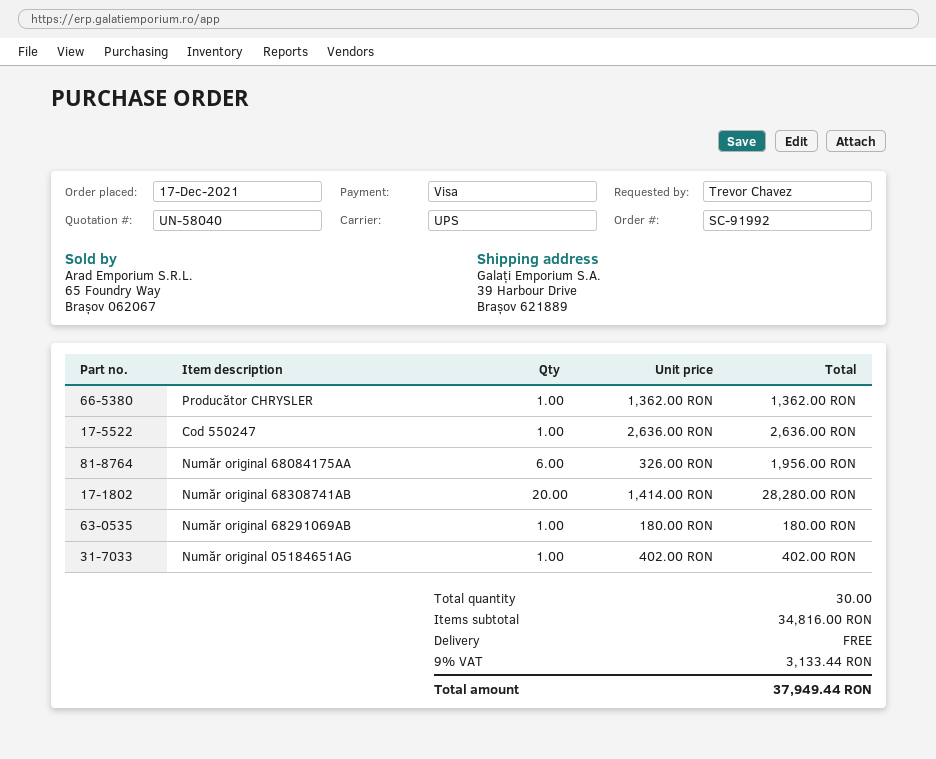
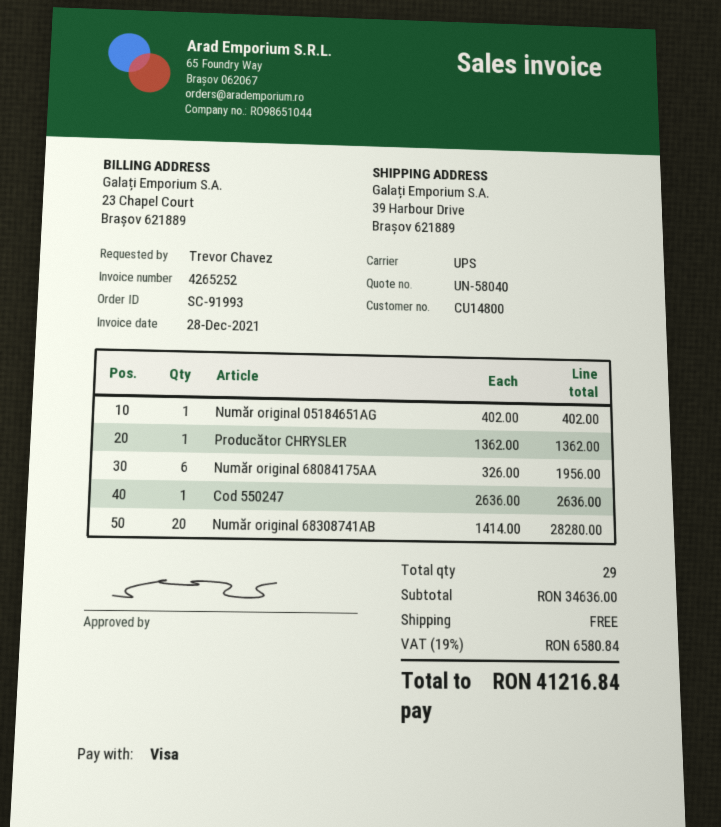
order number: SC-91992 -> SC-91993
Număr original 68291069AB: 1 x 180.00 = 180.00 -> none
total quantity: 30 -> 29
subtotal: 34816.00 -> 34636.00
tax: 9% = 3133.44 -> 19% = 6580.84
total: 37949.44 -> 41216.84

